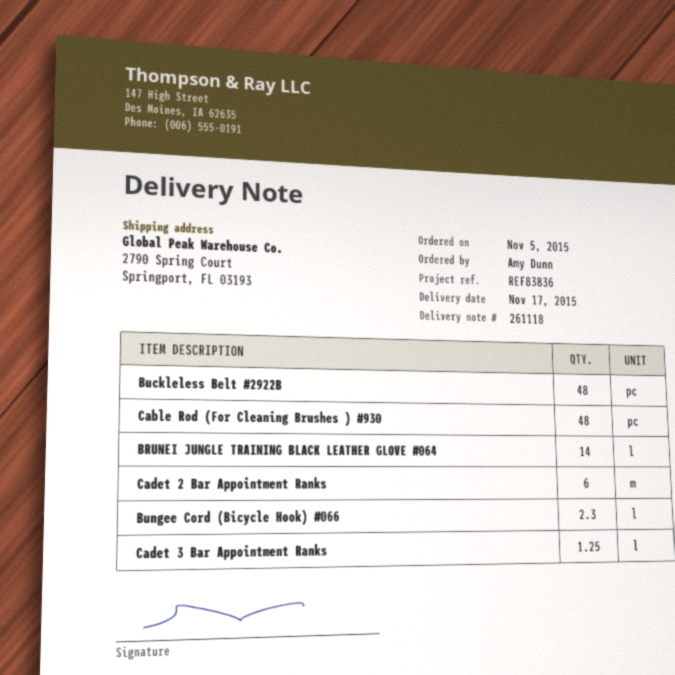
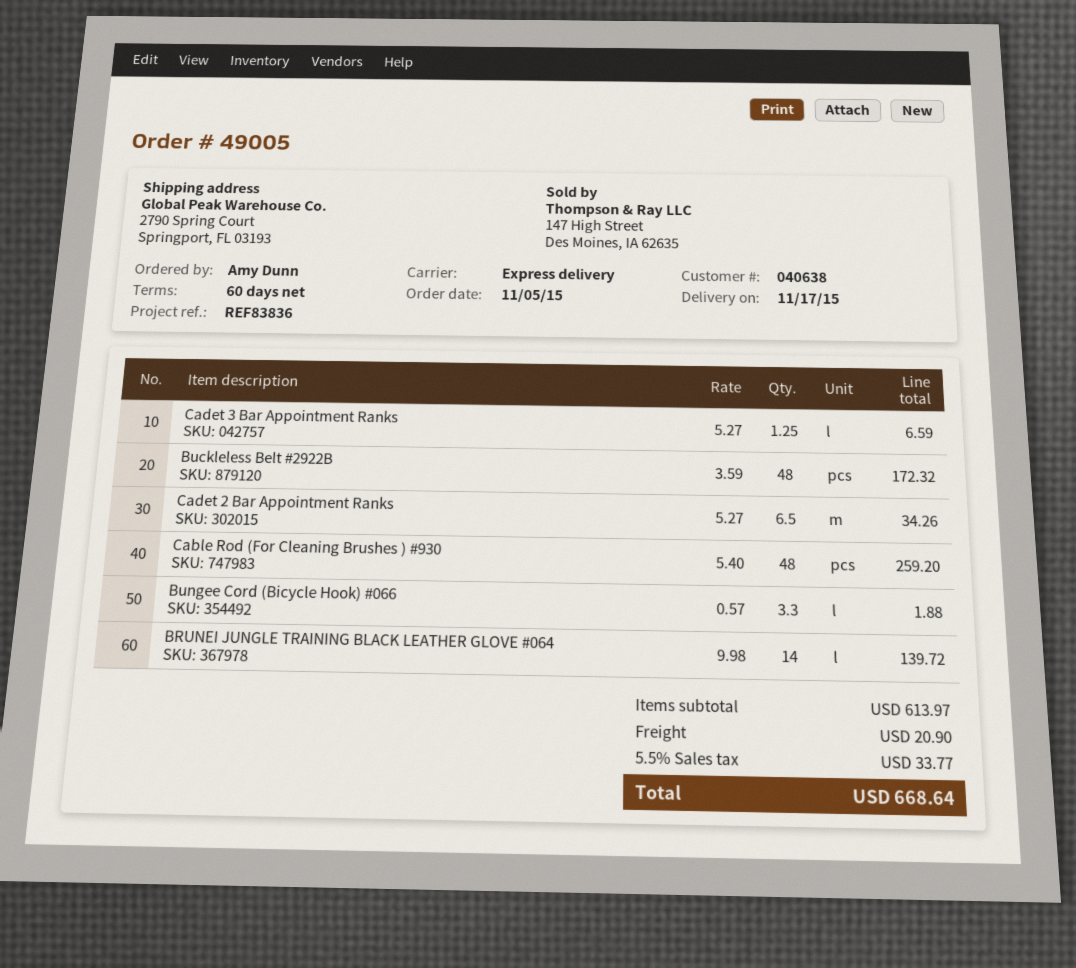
Cadet 2 Bar Appointment Ranks: 6 -> 6.5
Bungee Cord (Bicycle Hook) #066: 2.3 -> 3.3

